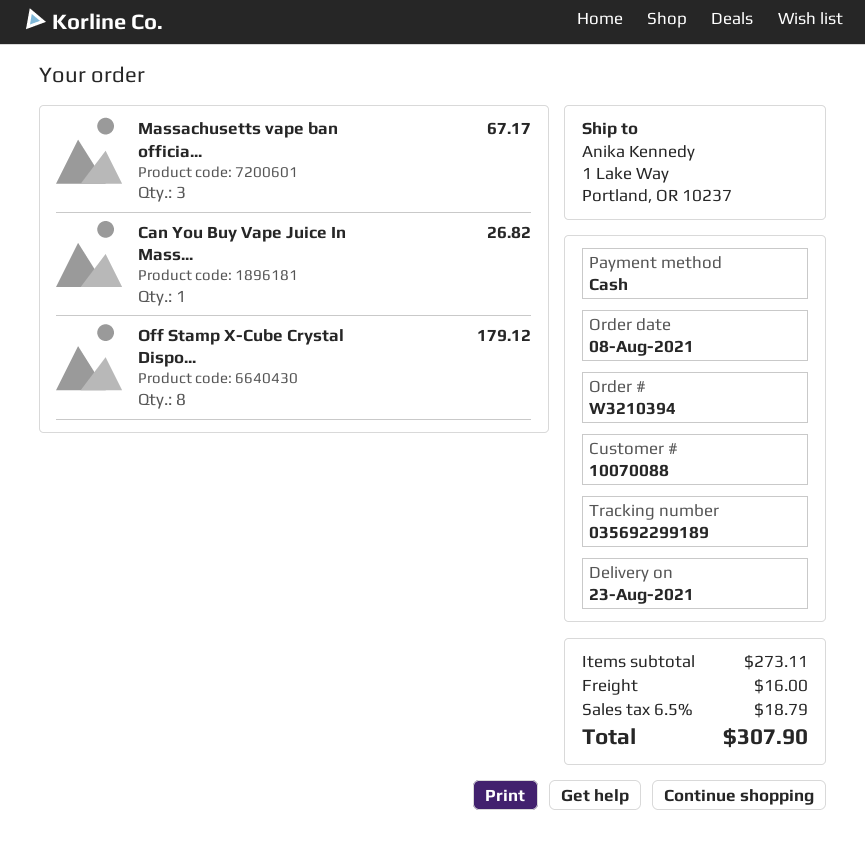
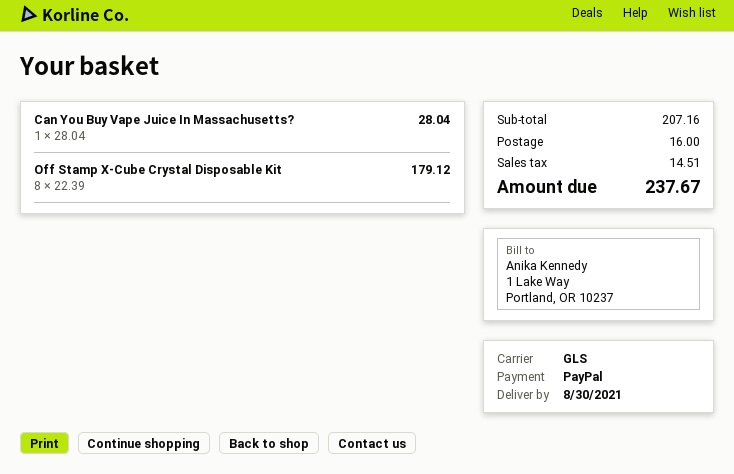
delivery date: 2021-08-23 -> 2021-08-30
payment method: cash -> PayPal
Massachusetts vape ban officia...: 3 for 67.17 -> none
Can You Buy Vape Juice In Mass...: 1 for 26.82 -> 1 for 28.04
subtotal: 273.11 -> 207.16
tax: 18.79 -> 14.51
total: 307.90 -> 237.67

